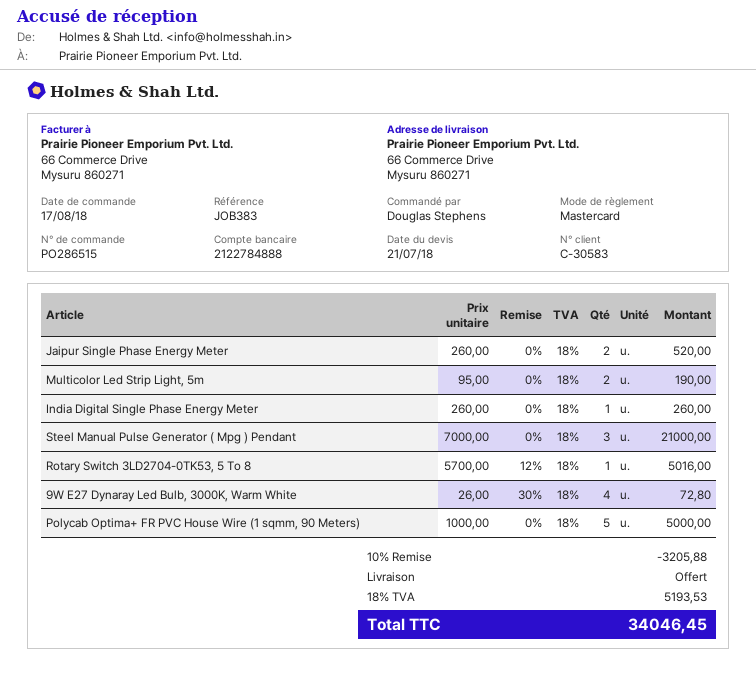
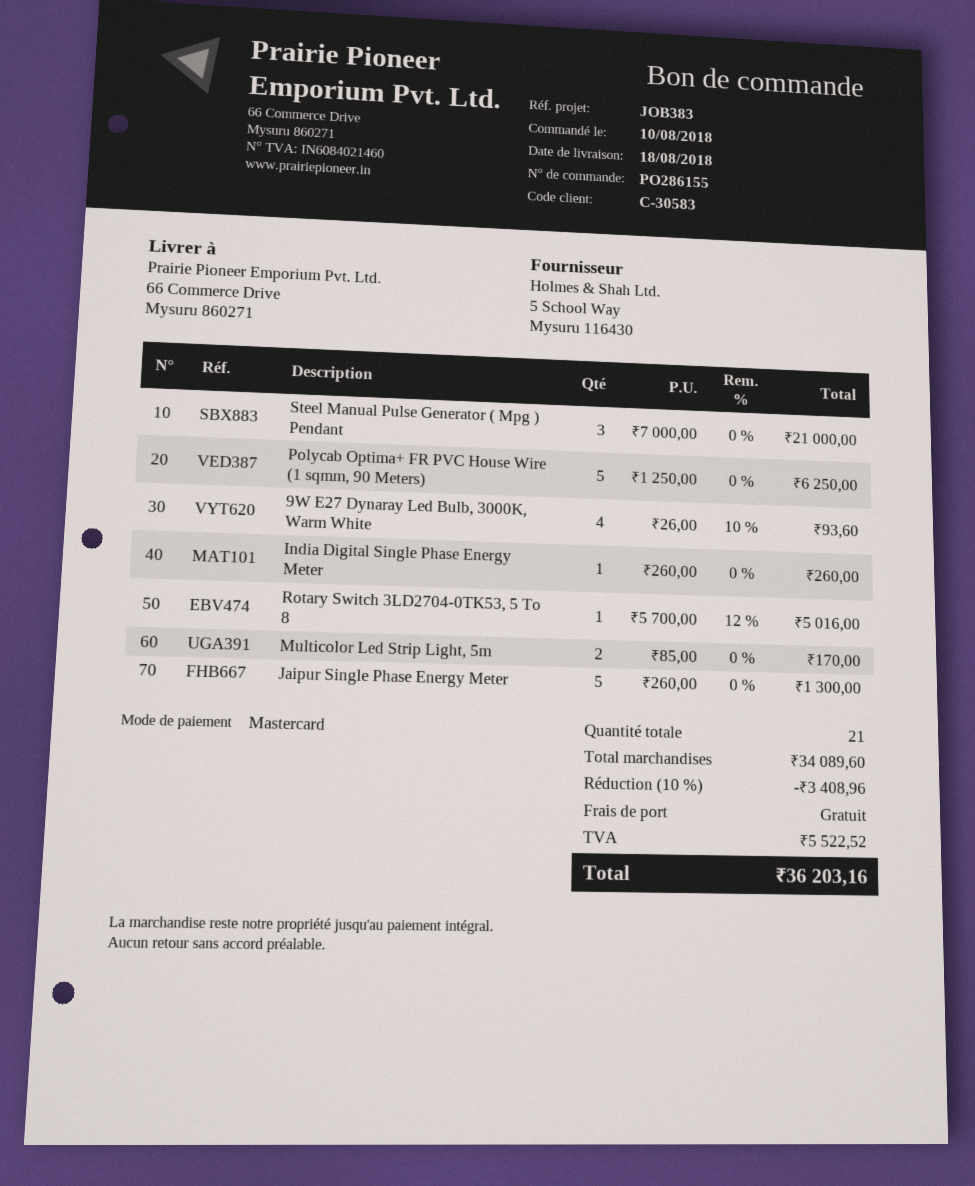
order number: PO286515 -> PO286155
order date: 2018-08-17 -> 2018-08-10
Jaipur Single Phase Energy Meter: 2 x 260.00 = 520.00 -> 5 x 260.00 = 1300.00
Multicolor Led Strip Light, 5m: 2 x 95.00 = 190.00 -> 2 x 85.00 = 170.00
9W E27 Dynaray Led Bulb, 3000K, Warm White: 4 x 26.00 - 30% = 72.80 -> 4 x 26.00 - 10% = 93.60
Polycab Optima+ FR PVC House Wire (1 sqmm, 90 Meters): 5 x 1000.00 = 5000.00 -> 5 x 1250.00 = 6250.00
discount: 10% = 3205.88 -> 10% = 3408.96
tax: 5193.53 -> 5522.52
total: 34046.45 -> 36203.16

